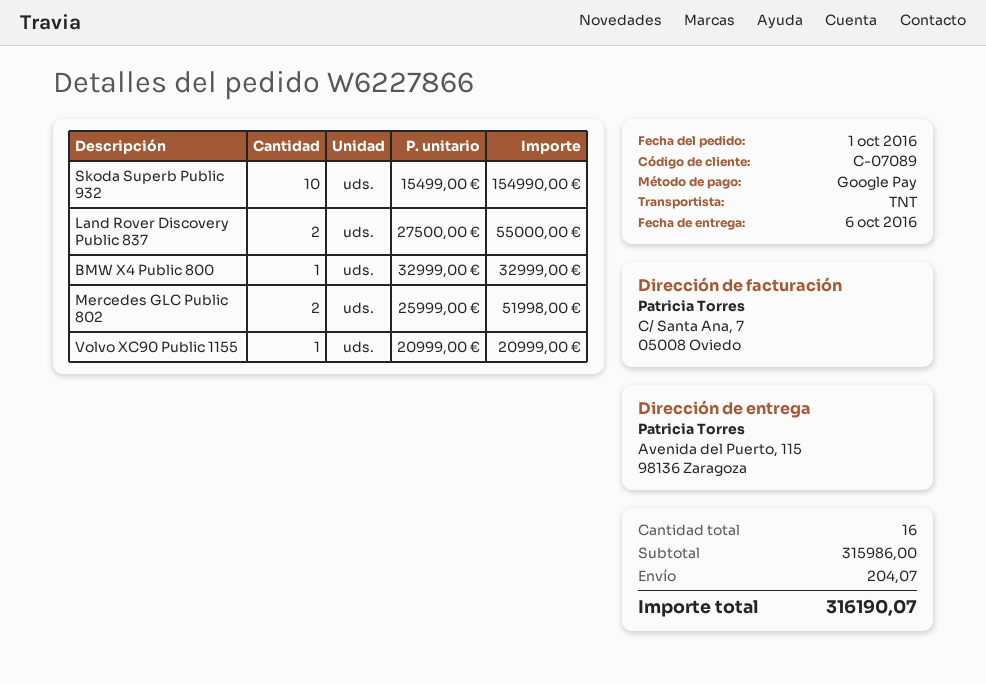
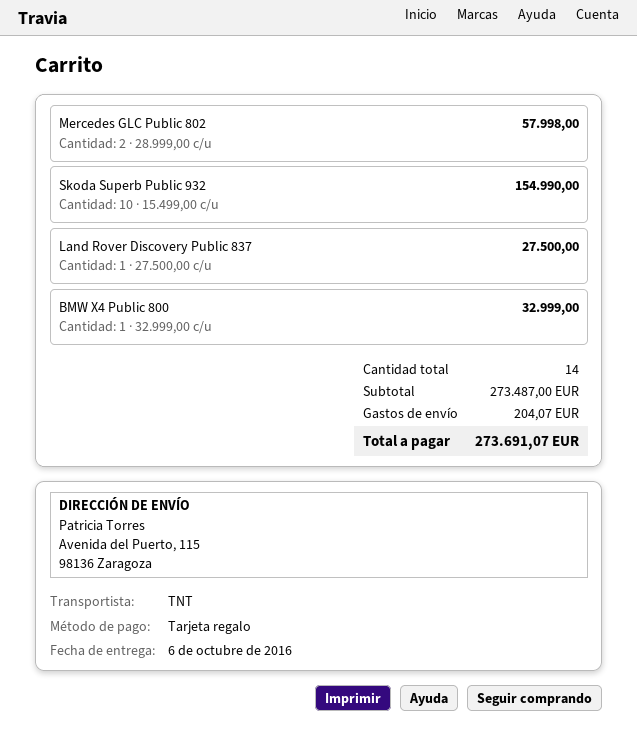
payment method: Google Pay -> gift card
Land Rover Discovery Public 837: 2 x 27500.00 = 55000.00 -> 1 x 27500.00 = 27500.00
Mercedes GLC Public 802: 2 x 25999.00 = 51998.00 -> 2 x 28999.00 = 57998.00
Volvo XC90 Public 1155: 1 x 20999.00 = 20999.00 -> none
total quantity: 16 -> 14
subtotal: 315986.00 -> 273487.00
total: 316190.07 -> 273691.07

